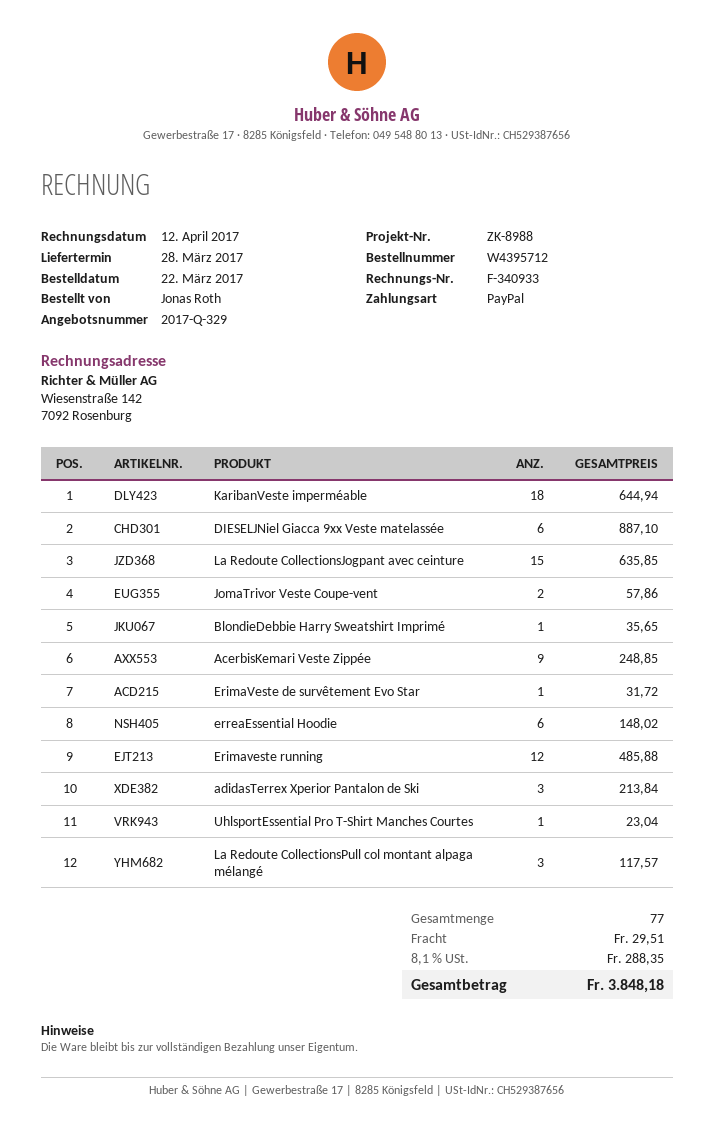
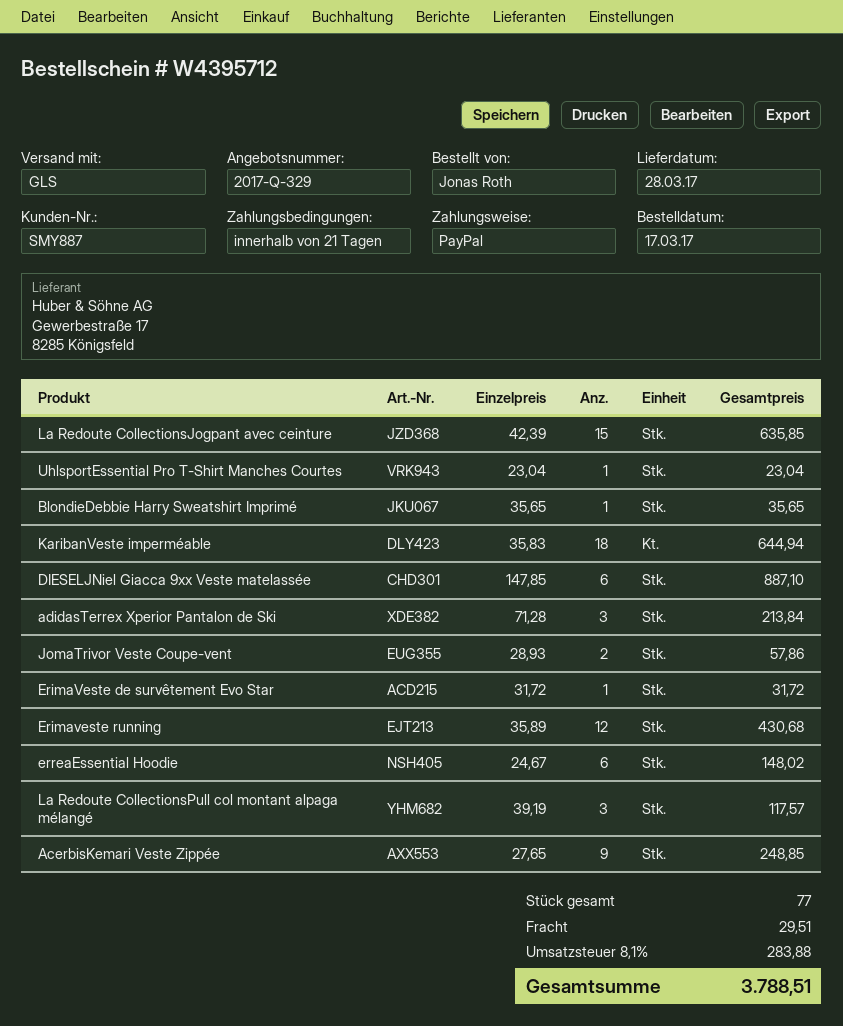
order date: 2017-03-22 -> 2017-03-17
Erimaveste running: 12 for 485.88 -> 12 for 430.68
tax: 8.1% = 288.35 -> 8.1% = 283.88
total: 3848.18 -> 3788.51

